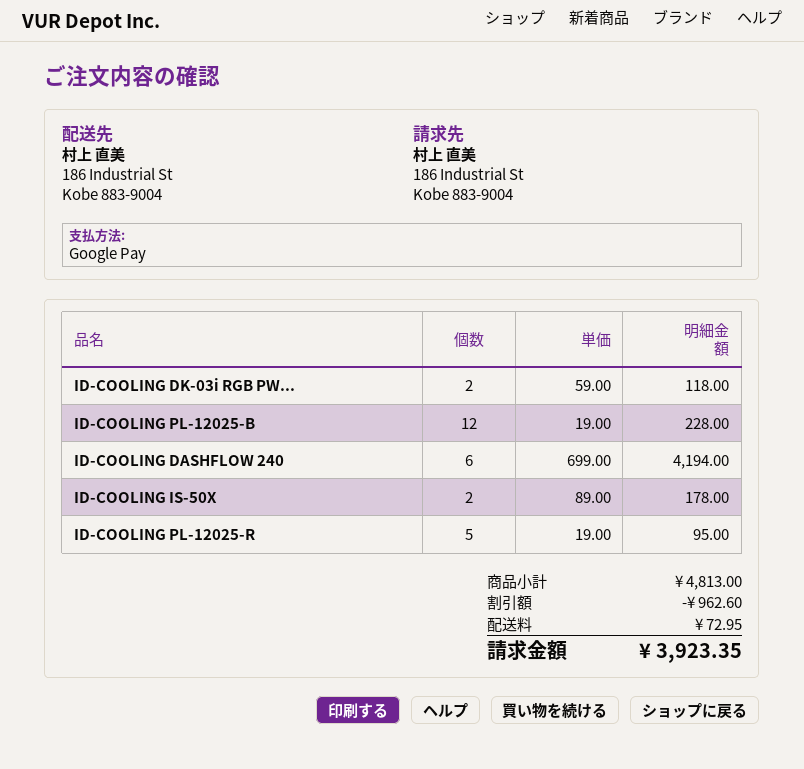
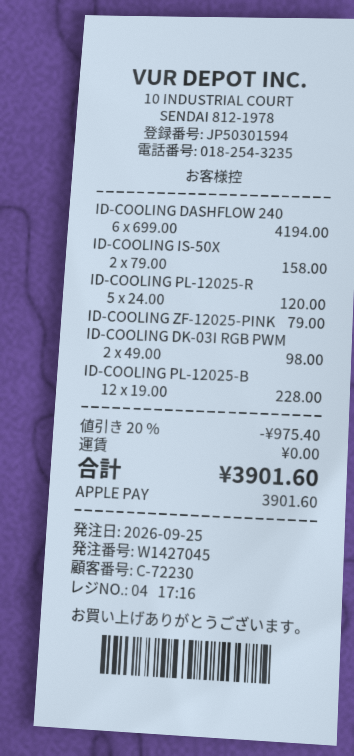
payment method: Google Pay -> Apple Pay
ID-COOLING DK-03i RGB PW...: 2 x 59.00 = 118.00 -> 2 x 49.00 = 98.00
ID-COOLING IS-50X: 2 x 89.00 = 178.00 -> 2 x 79.00 = 158.00
ID-COOLING PL-12025-R: 5 x 19.00 = 95.00 -> 5 x 24.00 = 120.00
ID-COOLING ZF-12025-PINK: none -> 1 x 79.00 = 79.00
discount: 962.60 -> 975.40
shipping: 72.95 -> 0.00
total: 3923.35 -> 3901.60

